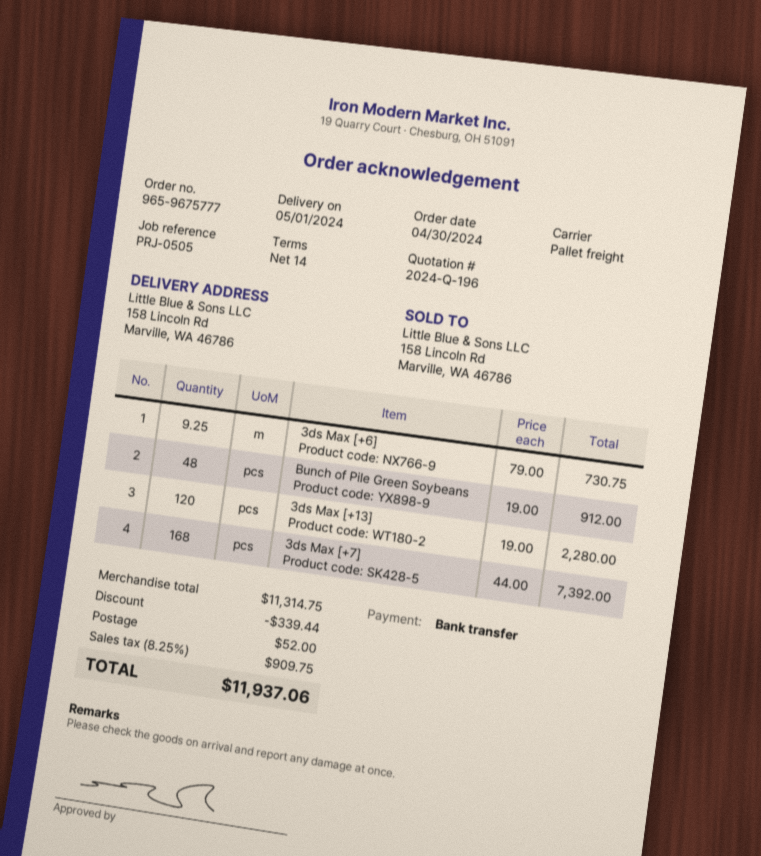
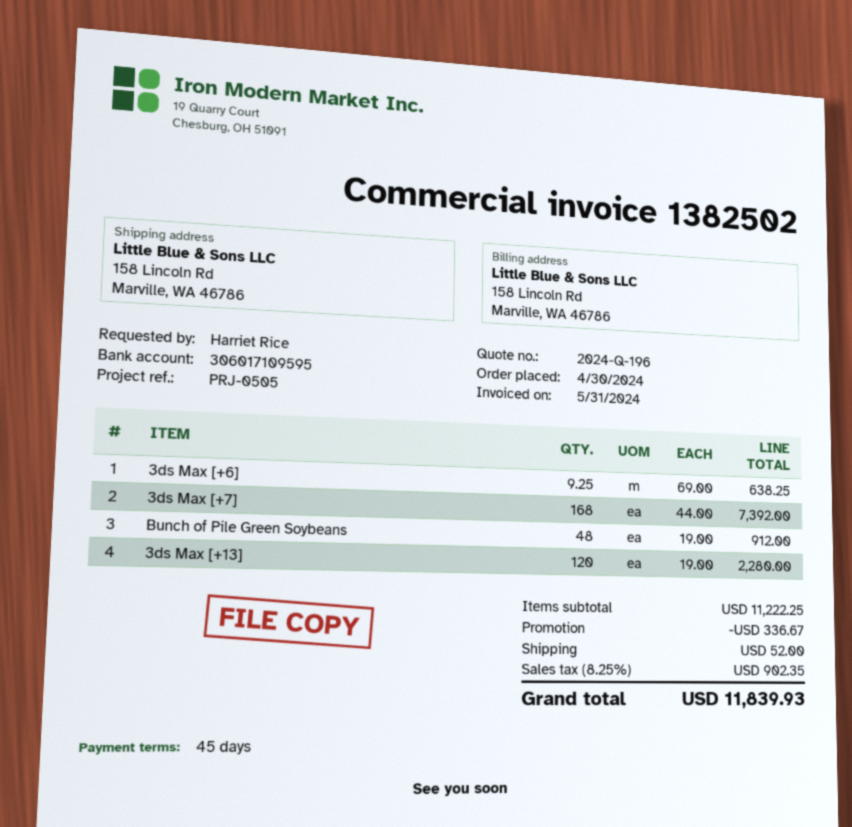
payment terms: 14 days -> 45 days
3ds Max [+6]: 9.25 x 79.00 = 730.75 -> 9.25 x 69.00 = 638.25
subtotal: 11314.75 -> 11222.25
discount: 339.44 -> 336.67
tax: 8.25% = 909.75 -> 8.25% = 902.35
total: 11937.06 -> 11839.93

